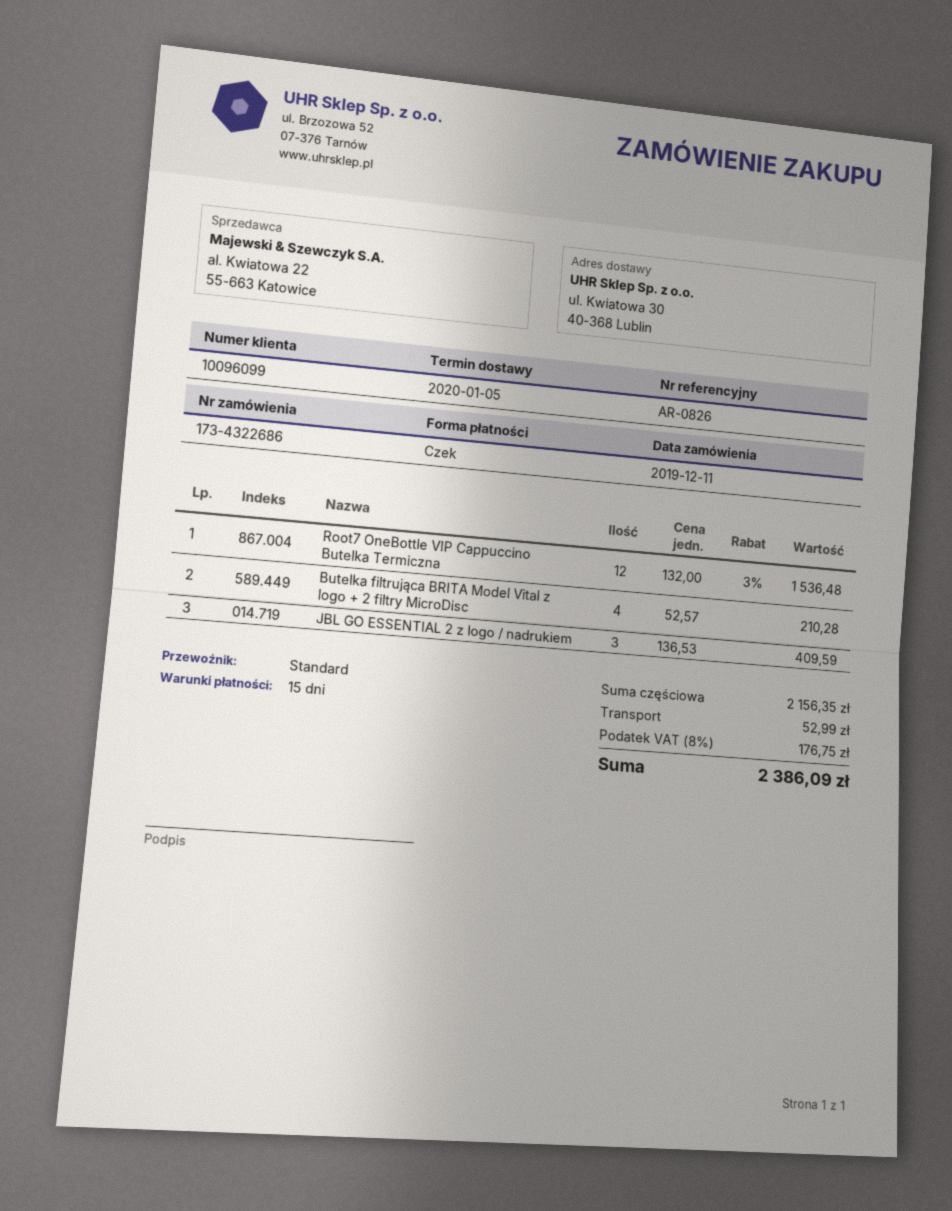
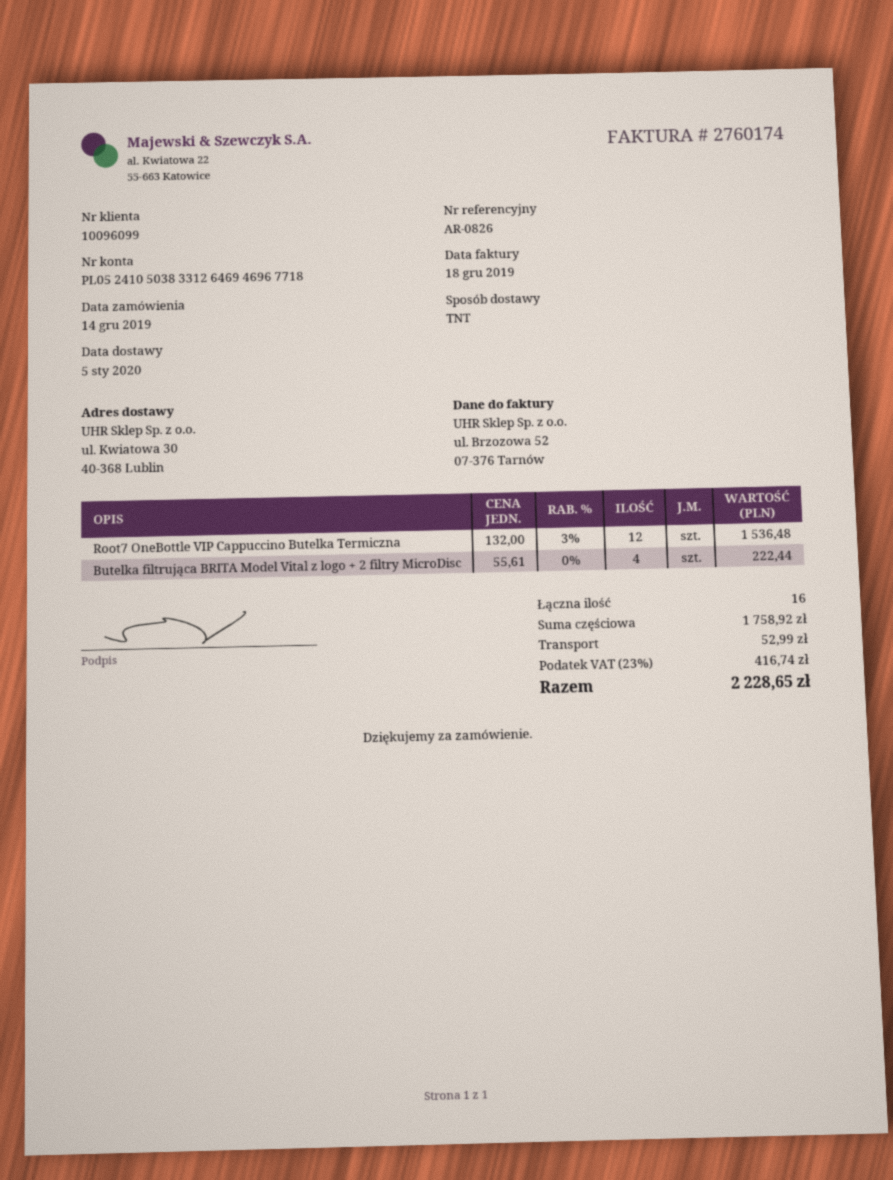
order date: 2019-12-11 -> 2019-12-14
shipping method: standard -> TNT
Butelka filtrująca BRITA Model Vital z logo + 2 filtry MicroDisc: 4 x 52.57 = 210.28 -> 4 x 55.61 = 222.44
JBL GO ESSENTIAL 2 z logo / nadrukiem: 3 x 136.53 = 409.59 -> none
subtotal: 2156.35 -> 1758.92
tax: 8% = 176.75 -> 23% = 416.74
total: 2386.09 -> 2228.65

